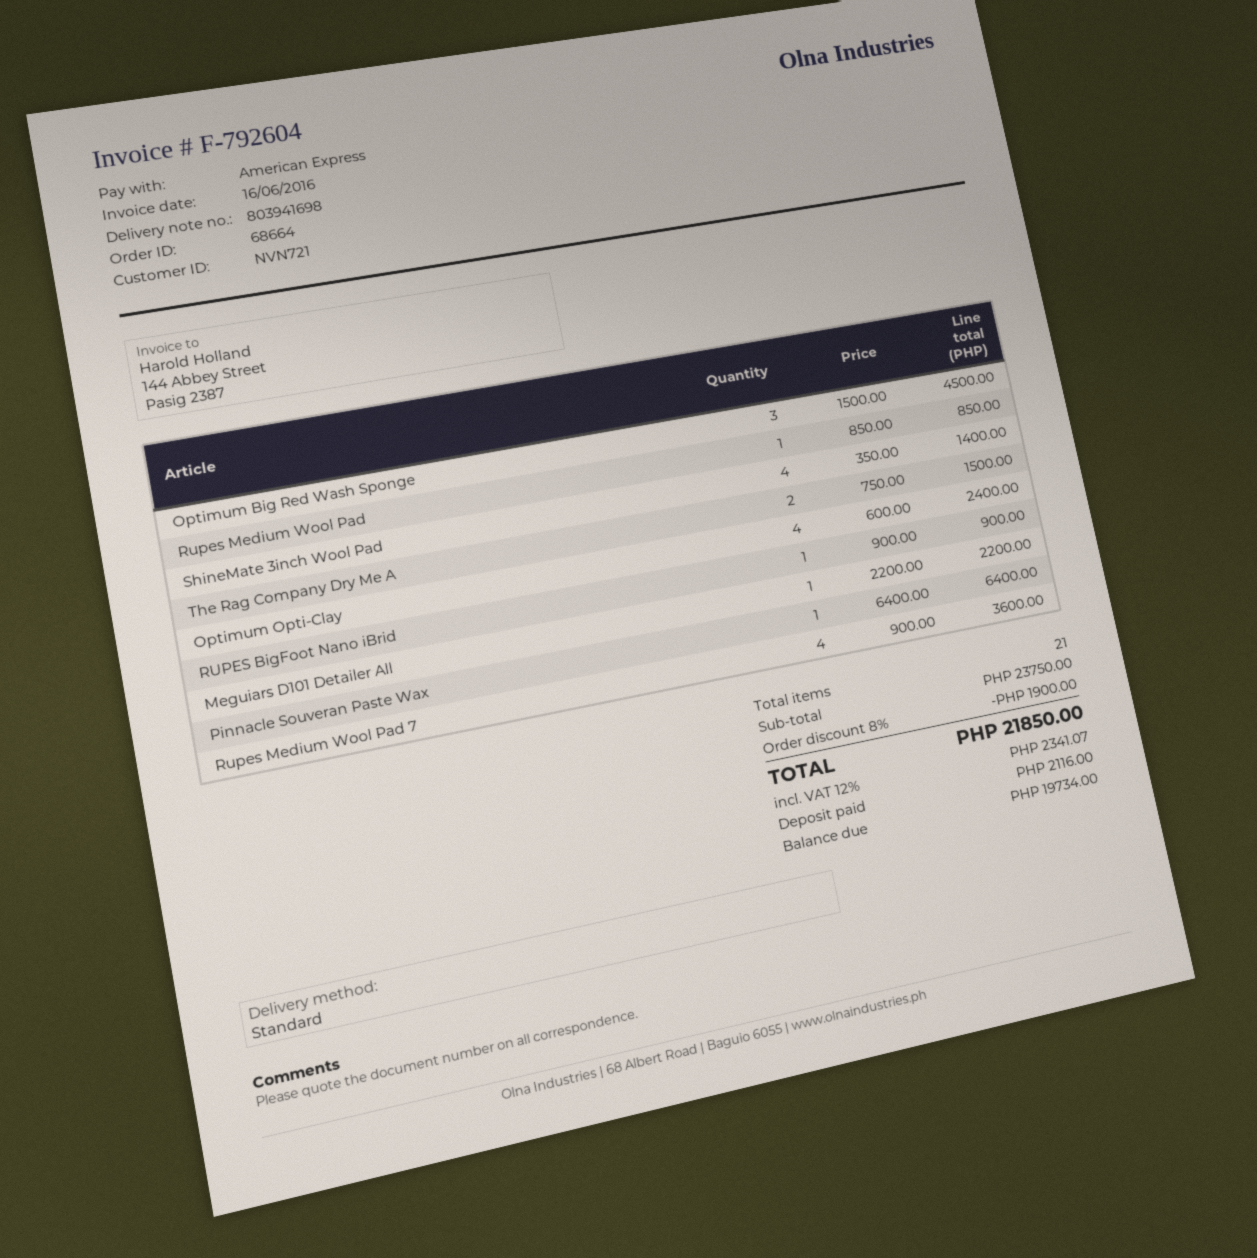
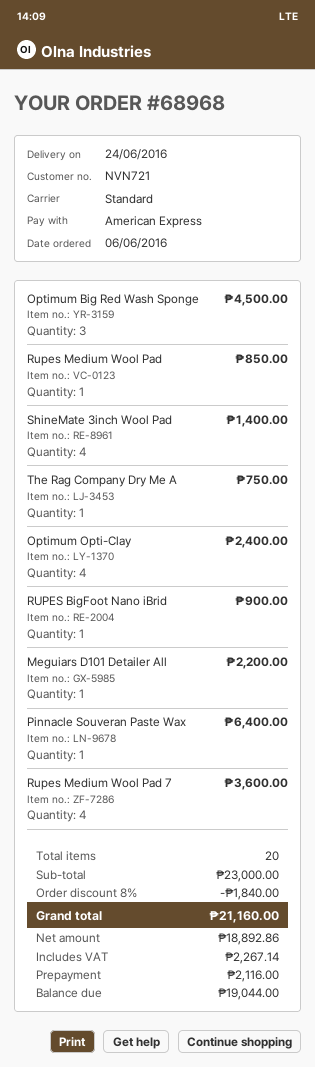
order number: 68664 -> 68968
The Rag Company Dry Me A: 2 for 1500.00 -> 1 for 750.00
total quantity: 21 -> 20
subtotal: 23750.00 -> 23000.00
discount: 8% = 1900.00 -> 8% = 1840.00
tax: 2341.07 -> 2267.14
total: 21850.00 -> 21160.00
balance: 19734.00 -> 19044.00

